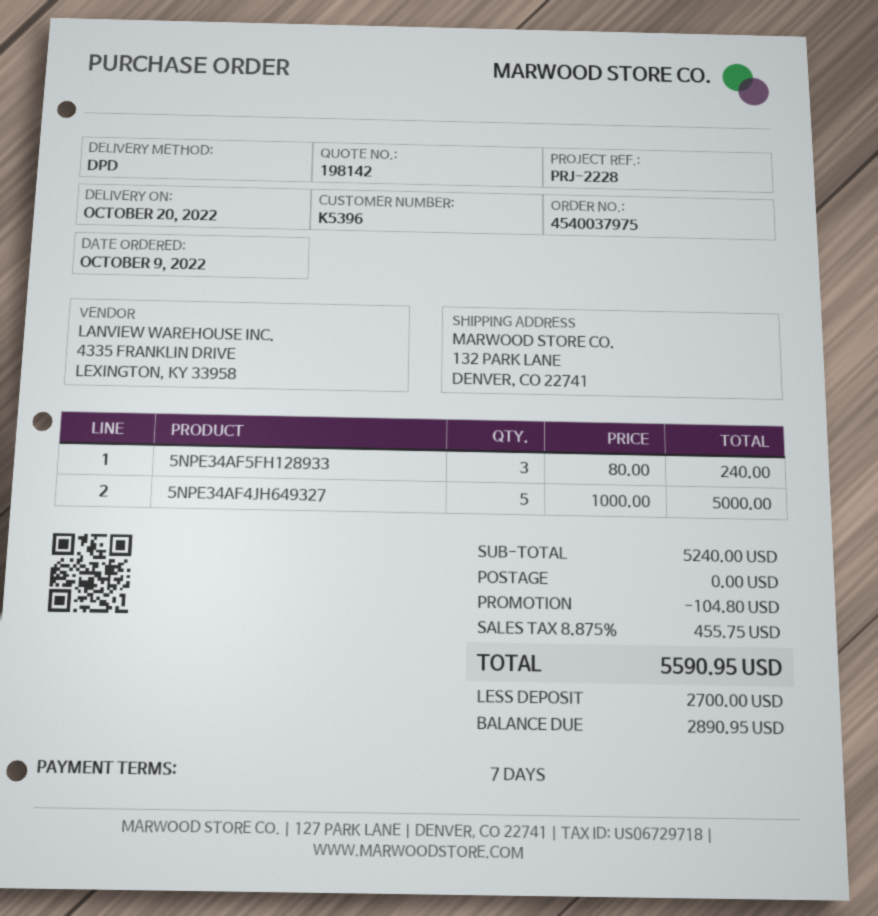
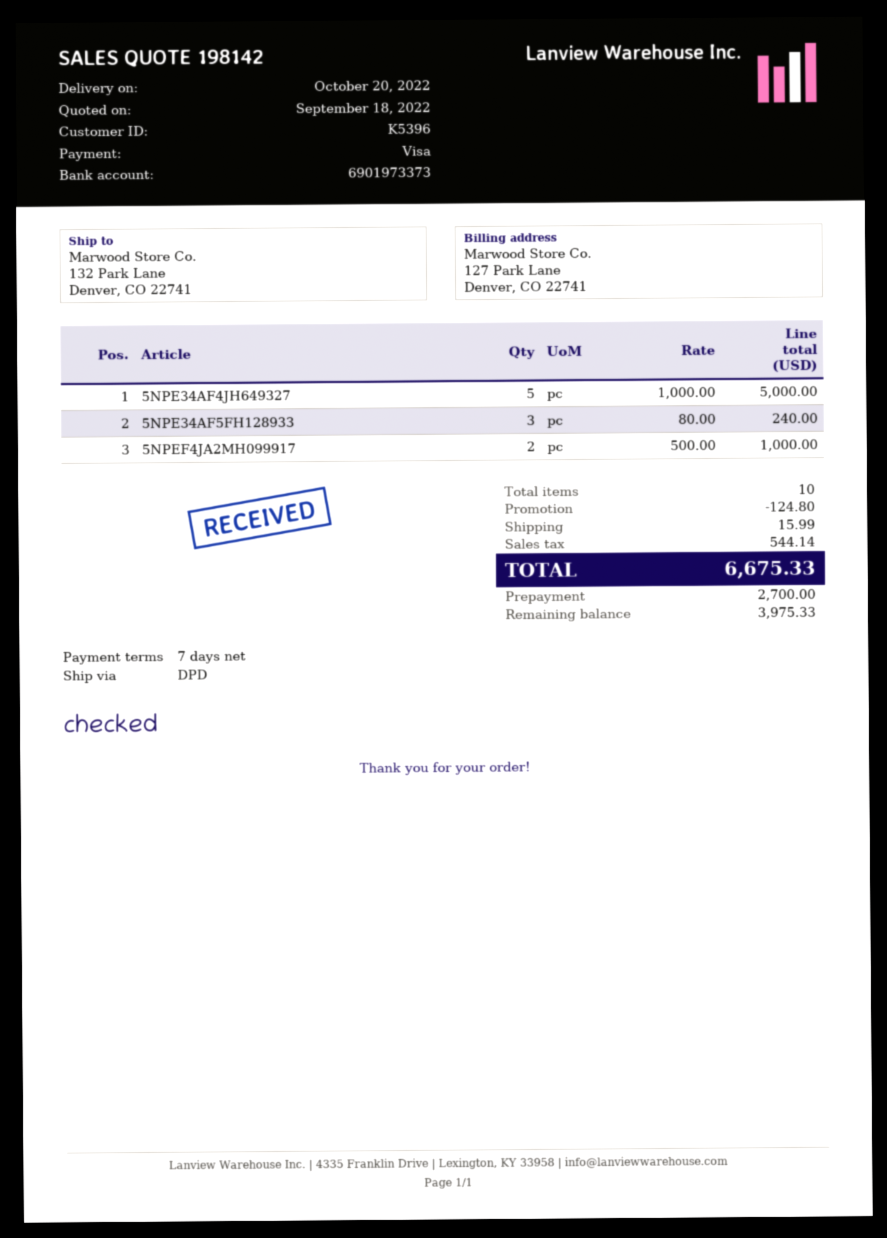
5NPEF4JA2MH099917: none -> 2 x 500.00 = 1000.00
discount: 104.80 -> 124.80
shipping: 0.00 -> 15.99
tax: 455.75 -> 544.14
total: 5590.95 -> 6675.33
balance: 2890.95 -> 3975.33

